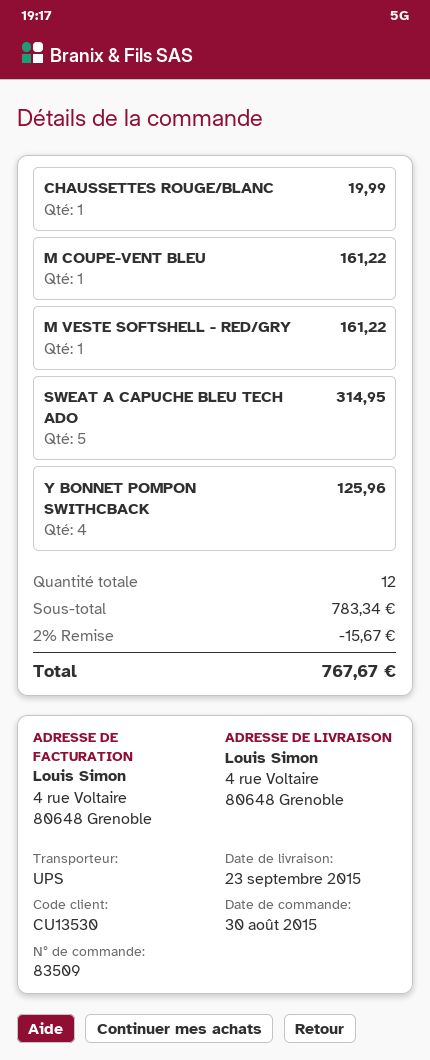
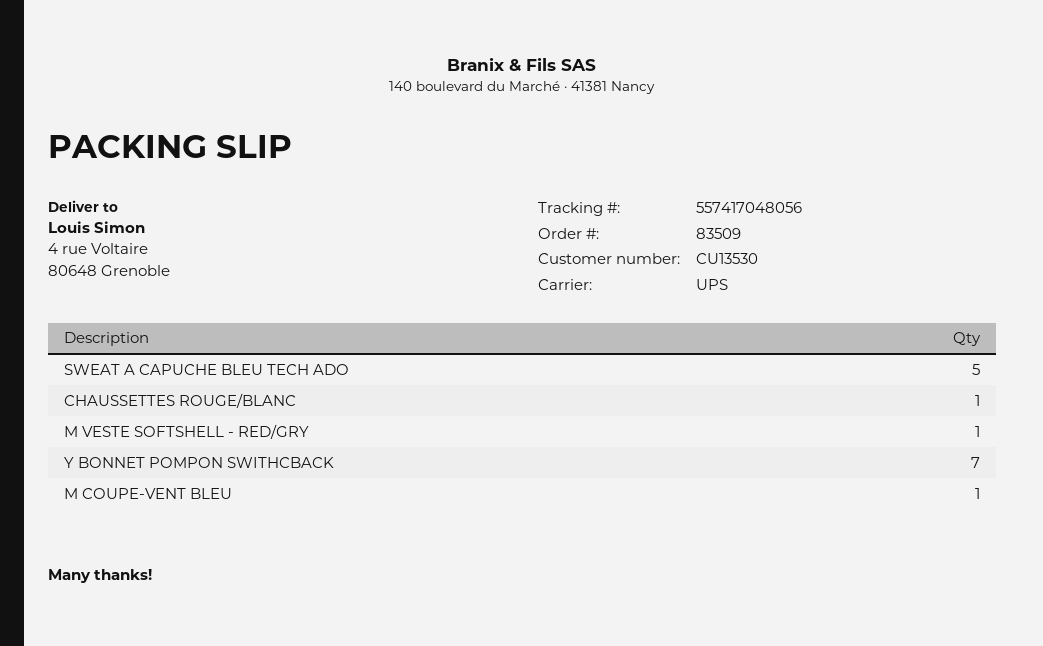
Y BONNET POMPON SWITHCBACK: 4 -> 7

